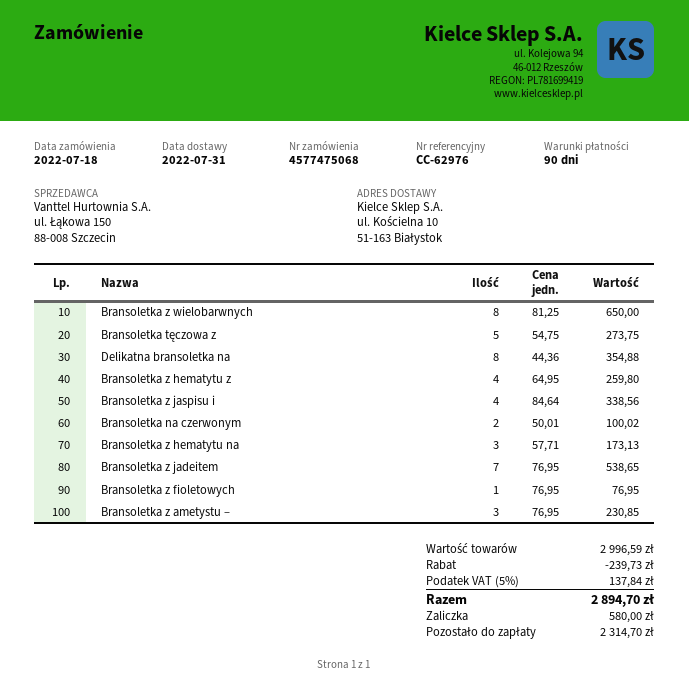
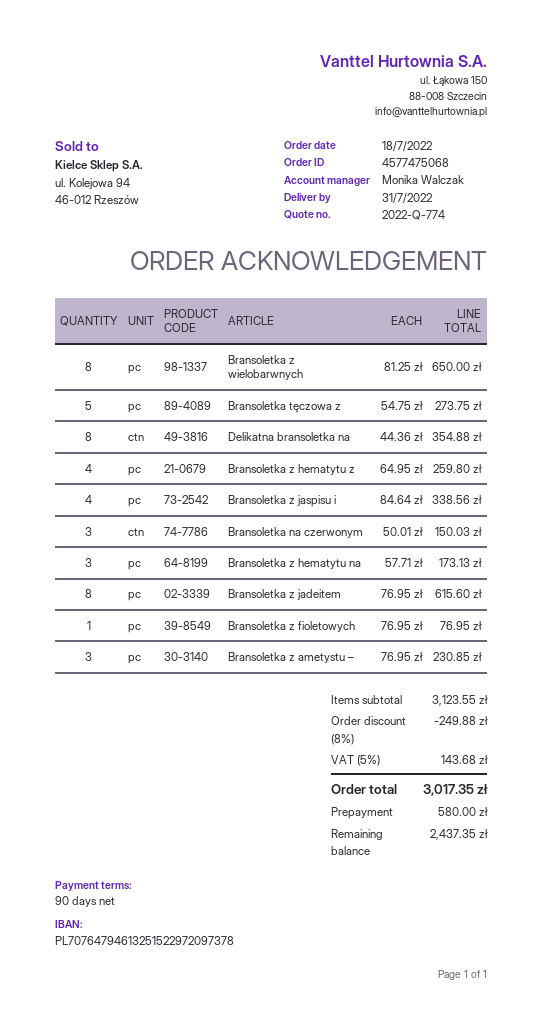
Bransoletka na czerwonym: 2 x 50.01 = 100.02 -> 3 x 50.01 = 150.03
Bransoletka z jadeitem: 7 x 76.95 = 538.65 -> 8 x 76.95 = 615.60
subtotal: 2996.59 -> 3123.55
discount: 239.73 -> 249.88
tax: 5% = 137.84 -> 5% = 143.68
total: 2894.70 -> 3017.35
balance: 2314.70 -> 2437.35

